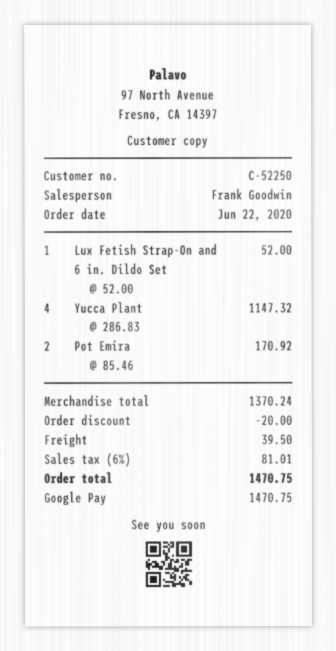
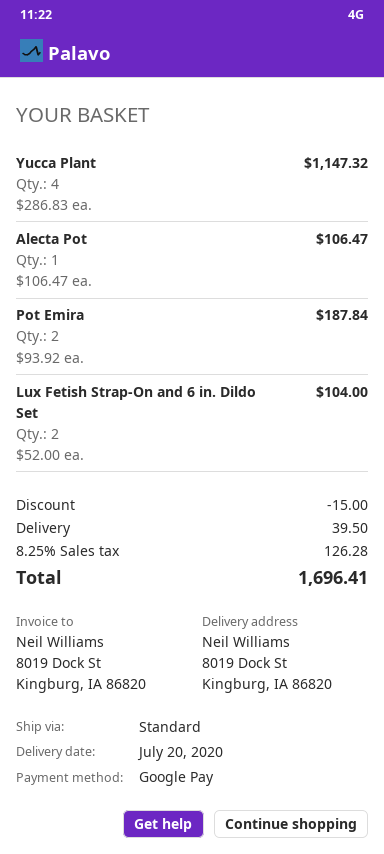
Lux Fetish Strap-On and 6 in. Dildo Set: 1 x 52.00 = 52.00 -> 2 x 52.00 = 104.00
Pot Emira: 2 x 85.46 = 170.92 -> 2 x 93.92 = 187.84
Alecta Pot: none -> 1 x 106.47 = 106.47
discount: 20.00 -> 15.00
tax: 6% = 81.01 -> 8.25% = 126.28
total: 1470.75 -> 1696.41

